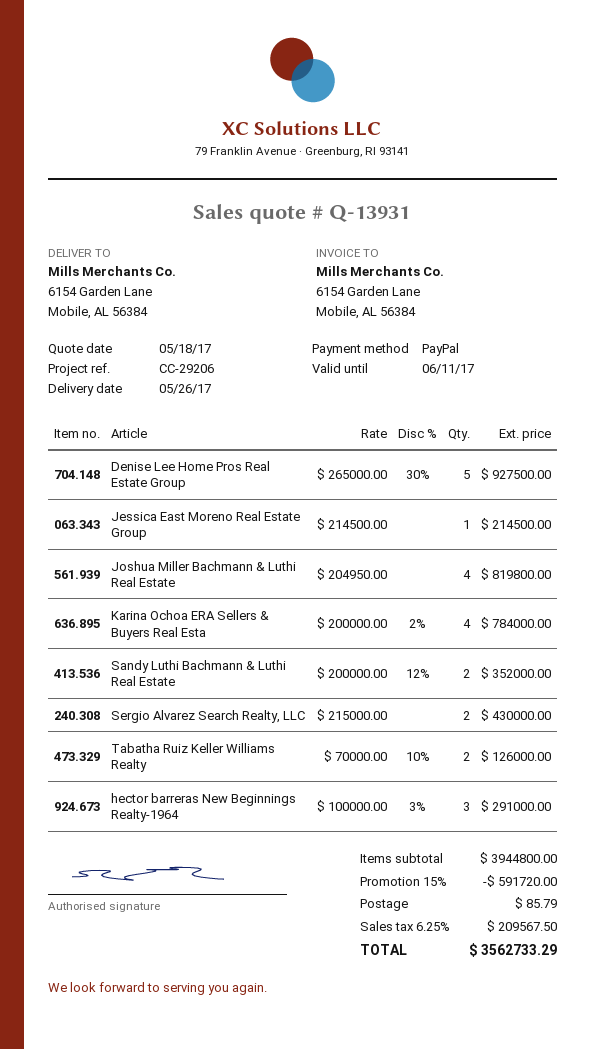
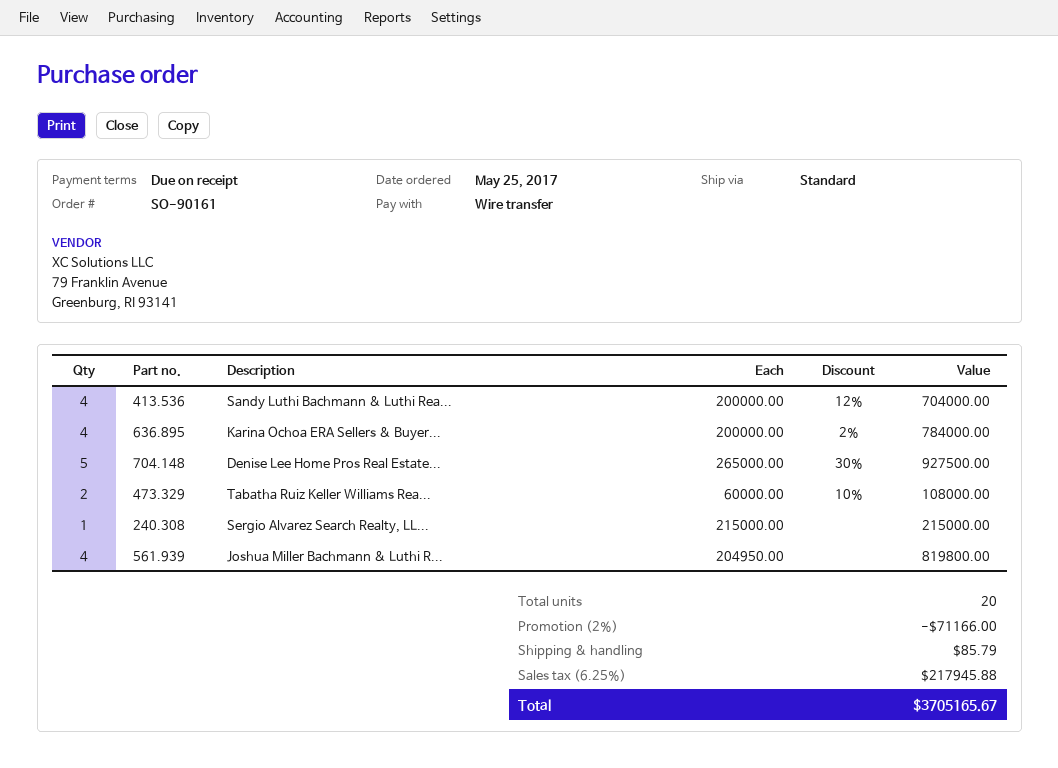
payment method: PayPal -> bank transfer
Jessica East Moreno Real Estate Group: 1 x 214500.00 = 214500.00 -> none
Sandy Luthi Bachmann & Luthi Real Estate: 2 x 200000.00 - 12% = 352000.00 -> 4 x 200000.00 - 12% = 704000.00
Sergio Alvarez Search Realty, LLC: 2 x 215000.00 = 430000.00 -> 1 x 215000.00 = 215000.00
Tabatha Ruiz Keller Williams Realty: 2 x 70000.00 - 10% = 126000.00 -> 2 x 60000.00 - 10% = 108000.00
hector barreras New Beginnings Realty-1964: 3 x 100000.00 - 3% = 291000.00 -> none
discount: 15% = 591720.00 -> 2% = 71166.00
tax: 6.25% = 209567.50 -> 6.25% = 217945.88
total: 3562733.29 -> 3705165.67

